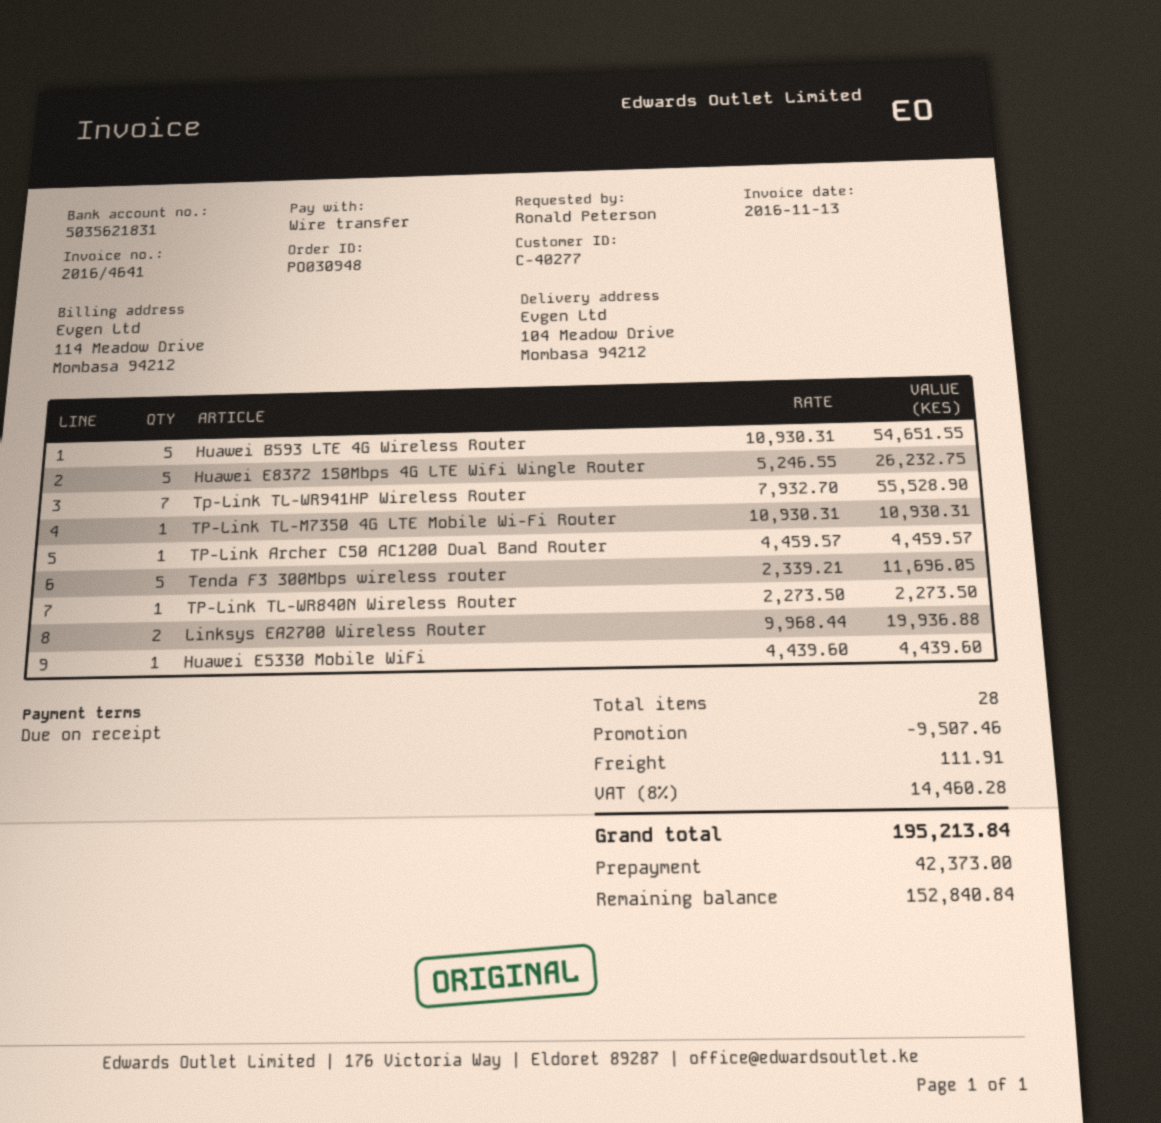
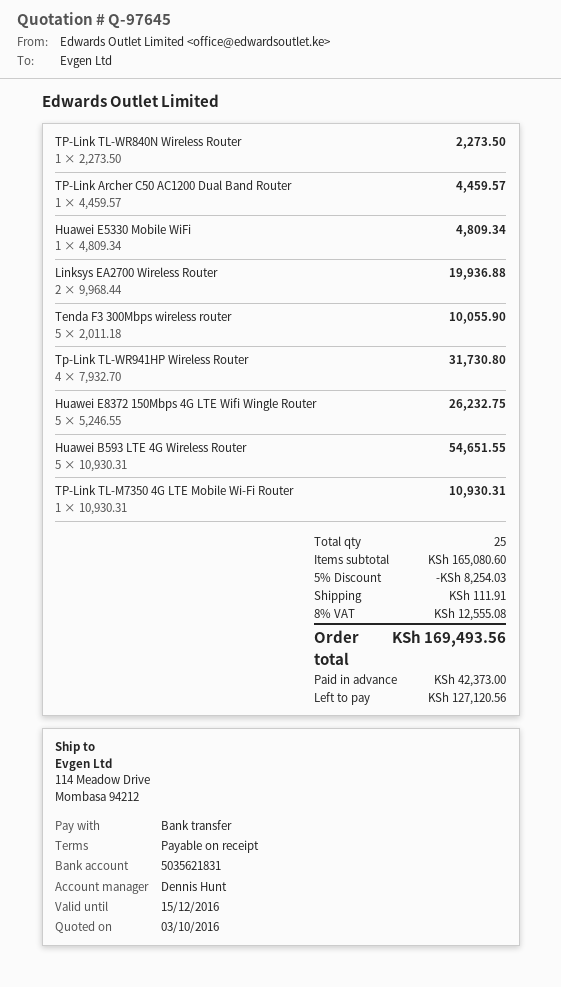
ship to: 104 Meadow Drive, Mombasa 94212 -> 114 Meadow Drive, Mombasa 94212
Tp-Link TL-WR941HP Wireless Router: 7 x 7932.70 = 55528.90 -> 4 x 7932.70 = 31730.80
Tenda F3 300Mbps wireless router: 5 x 2339.21 = 11696.05 -> 5 x 2011.18 = 10055.90
Huawei E5330 Mobile WiFi: 1 x 4439.60 = 4439.60 -> 1 x 4809.34 = 4809.34
total quantity: 28 -> 25
discount: 9507.46 -> 8254.03
tax: 8% = 14460.28 -> 8% = 12555.08
total: 195213.84 -> 169493.56
balance: 152840.84 -> 127120.56

